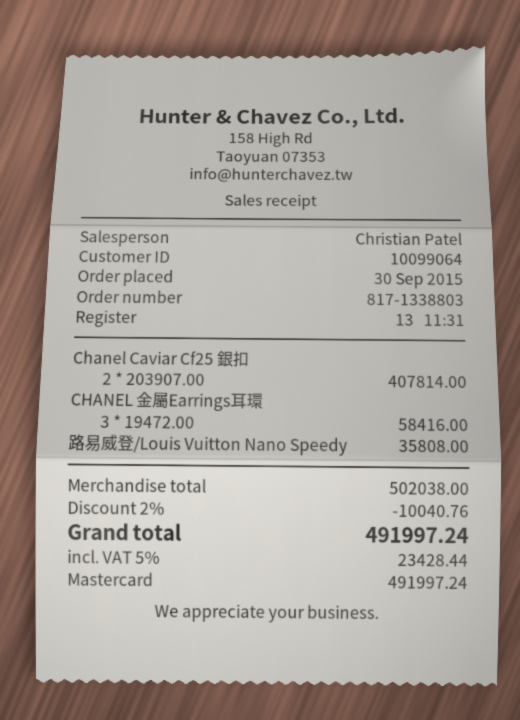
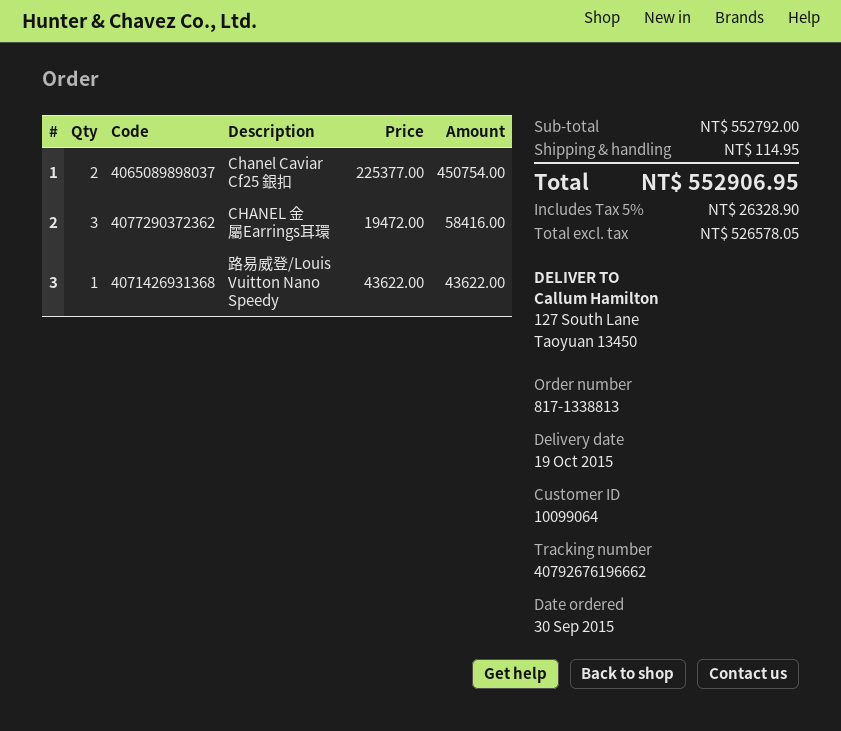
order number: 817-1338803 -> 817-1338813
Chanel Caviar Cf25 銀扣: 2 x 203907.00 = 407814.00 -> 2 x 225377.00 = 450754.00
路易威登/Louis Vuitton Nano Speedy: 1 x 35808.00 = 35808.00 -> 1 x 43622.00 = 43622.00
subtotal: 502038.00 -> 552792.00
discount: 2% = 10040.76 -> none
shipping: none -> 114.95
tax: 5% = 23428.44 -> 5% = 26328.90
total: 491997.24 -> 552906.95

